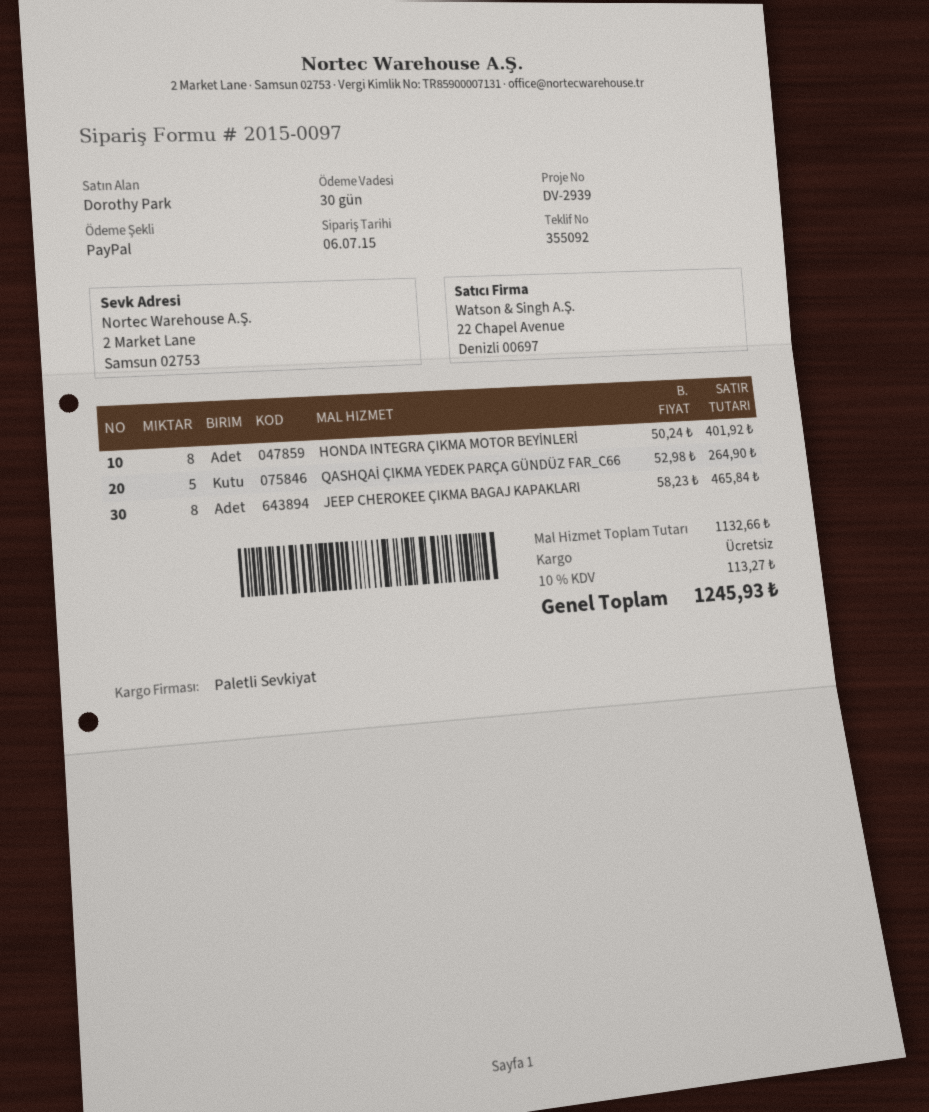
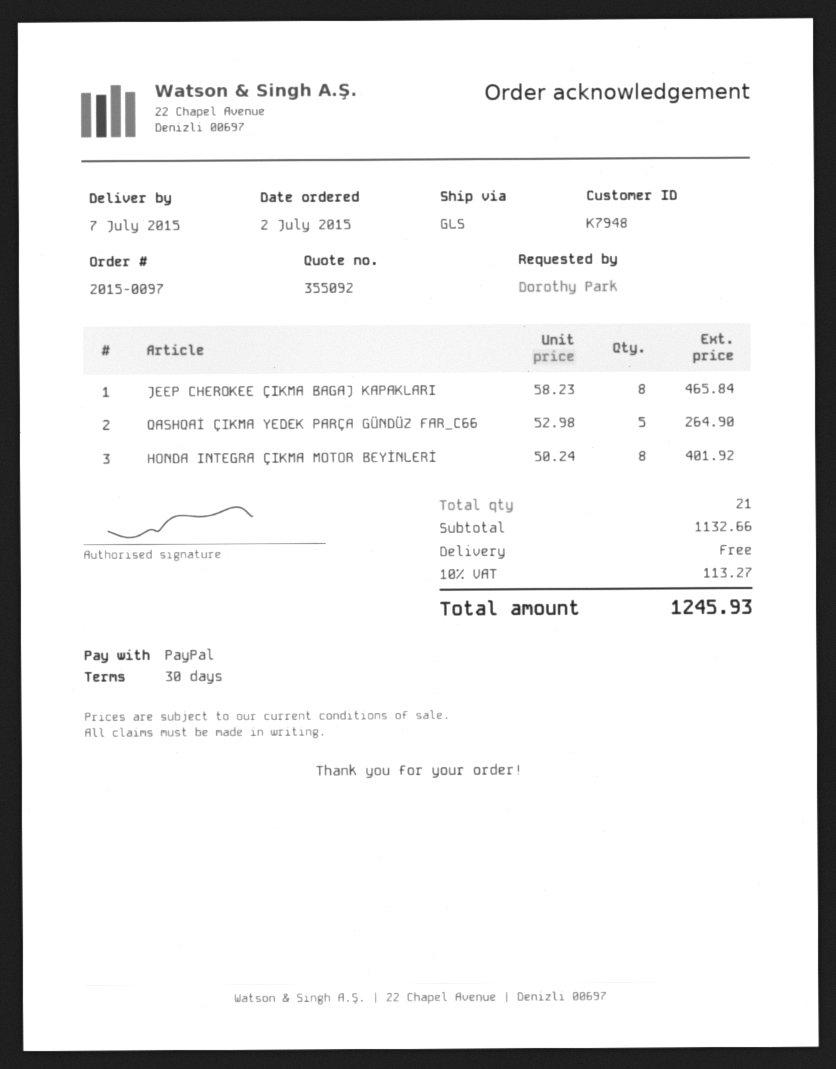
order date: 2015-07-06 -> 2015-07-02
shipping method: pallet freight -> GLS

